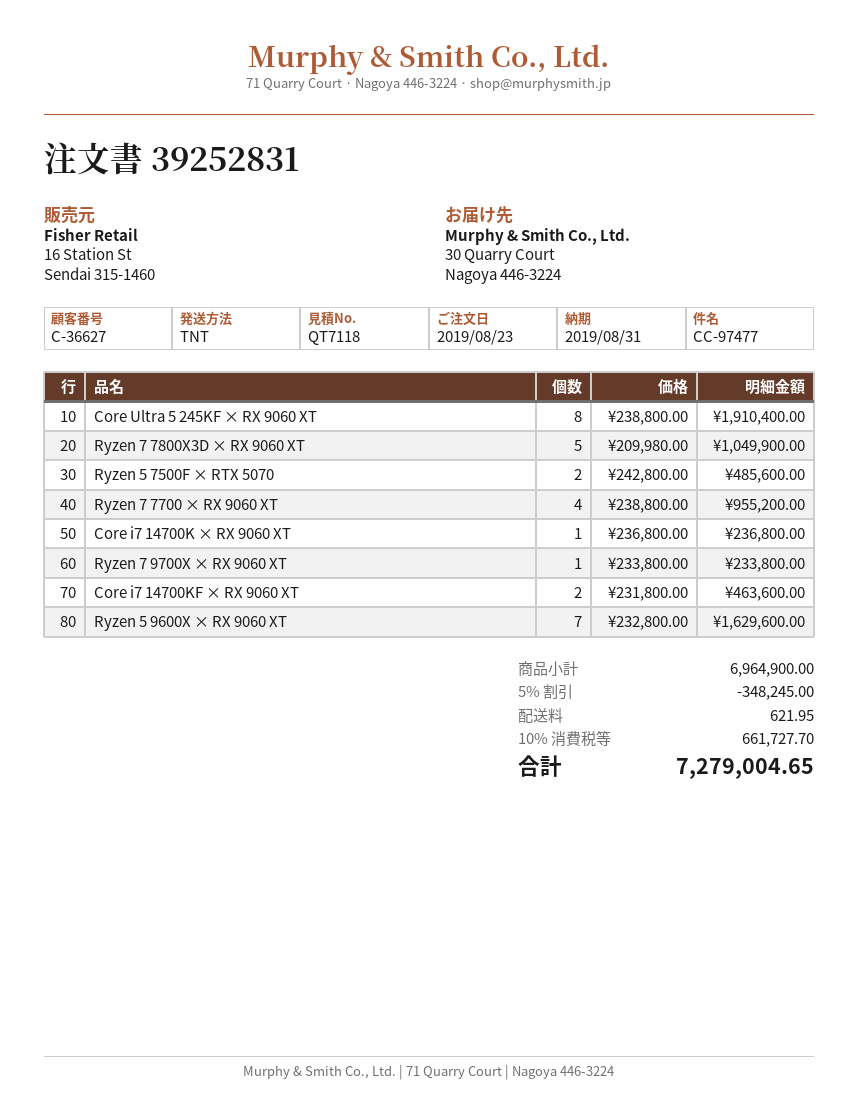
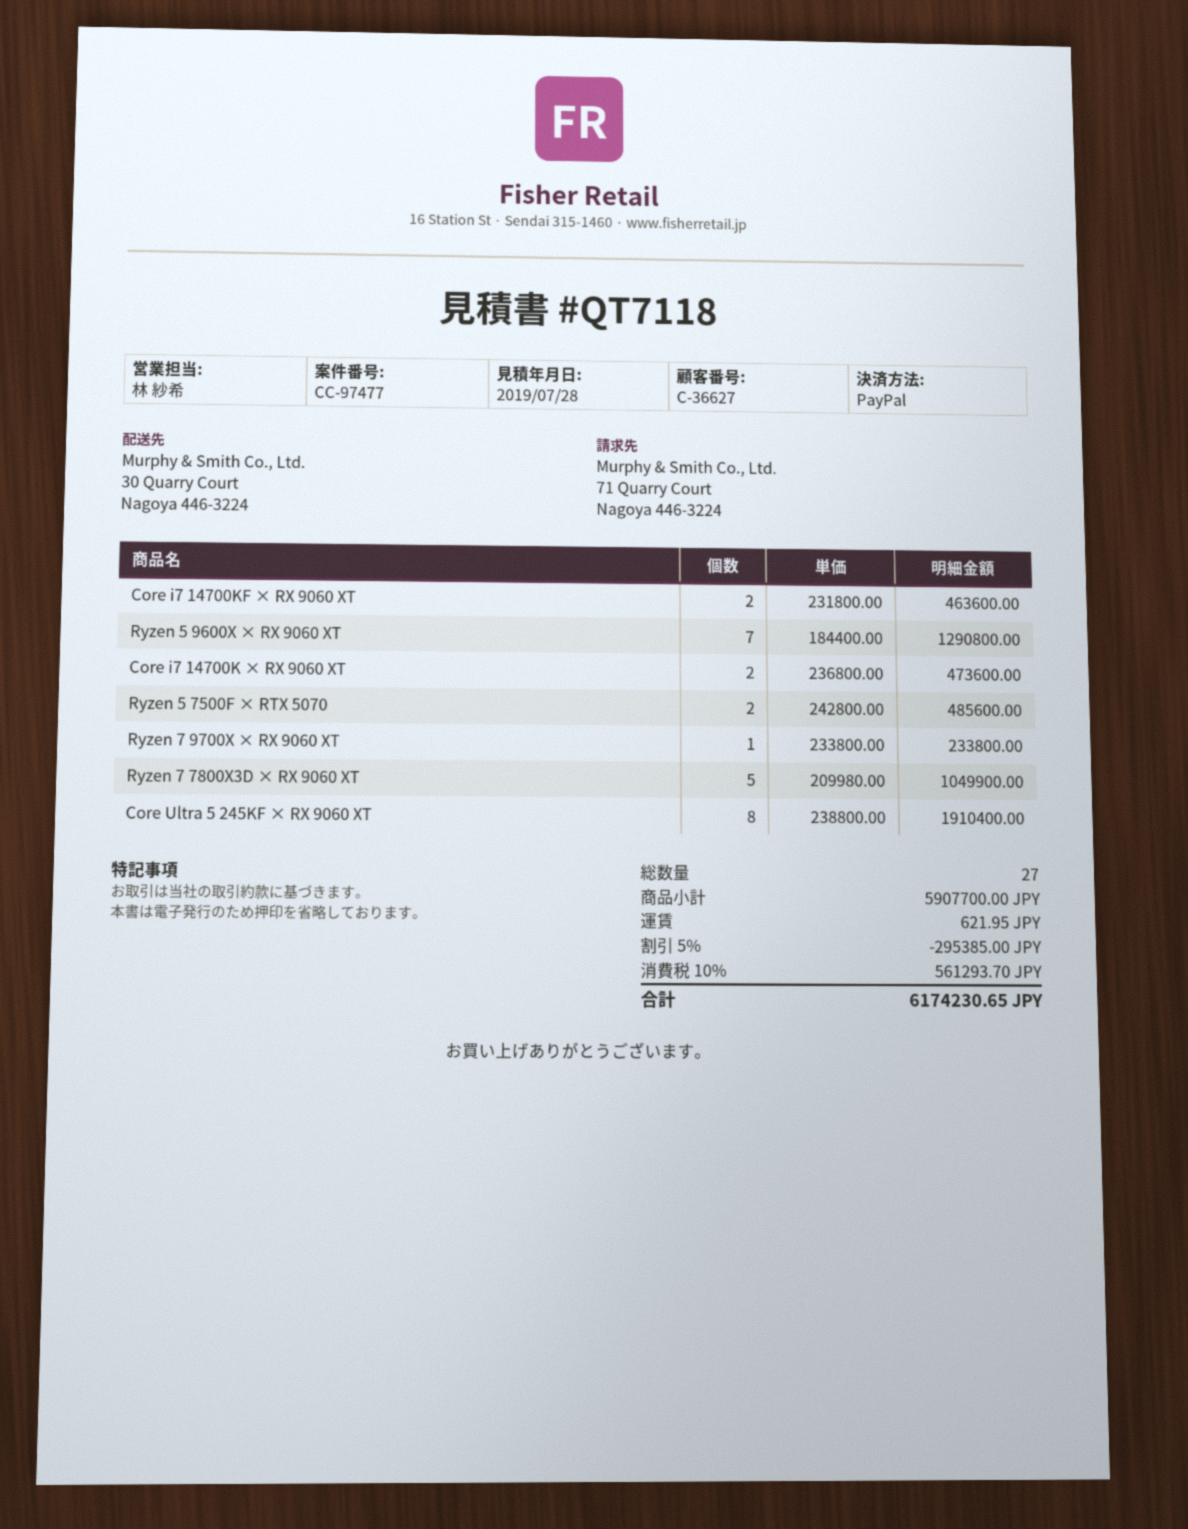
Ryzen 7 7700 × RX 9060 XT: 4 x 238800.00 = 955200.00 -> none
Core i7 14700K × RX 9060 XT: 1 x 236800.00 = 236800.00 -> 2 x 236800.00 = 473600.00
Ryzen 5 9600X × RX 9060 XT: 7 x 232800.00 = 1629600.00 -> 7 x 184400.00 = 1290800.00
subtotal: 6964900.00 -> 5907700.00
discount: 5% = 348245.00 -> 5% = 295385.00
tax: 10% = 661727.70 -> 10% = 561293.70
total: 7279004.65 -> 6174230.65

